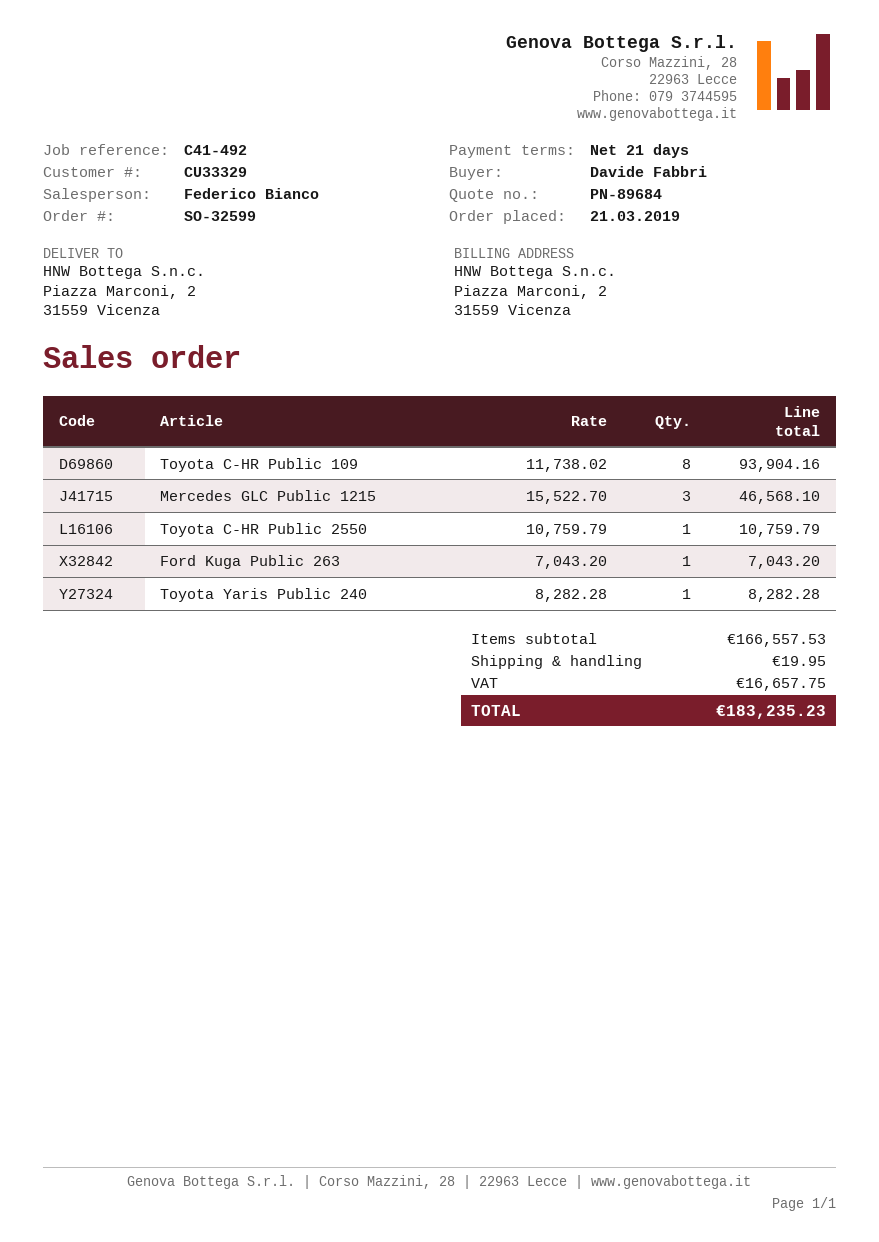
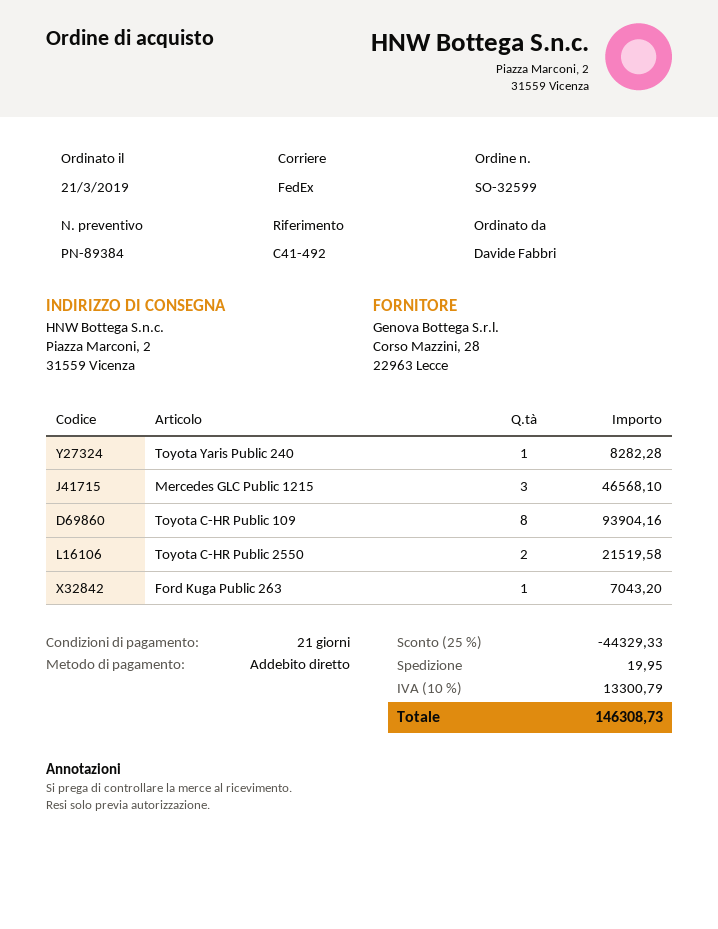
quote number: PN-89684 -> PN-89384
Toyota C-HR Public 2550: 1 for 10759.79 -> 2 for 21519.58
discount: none -> 25% = 44329.33
tax: 16657.75 -> 13300.79
total: 183235.23 -> 146308.73

